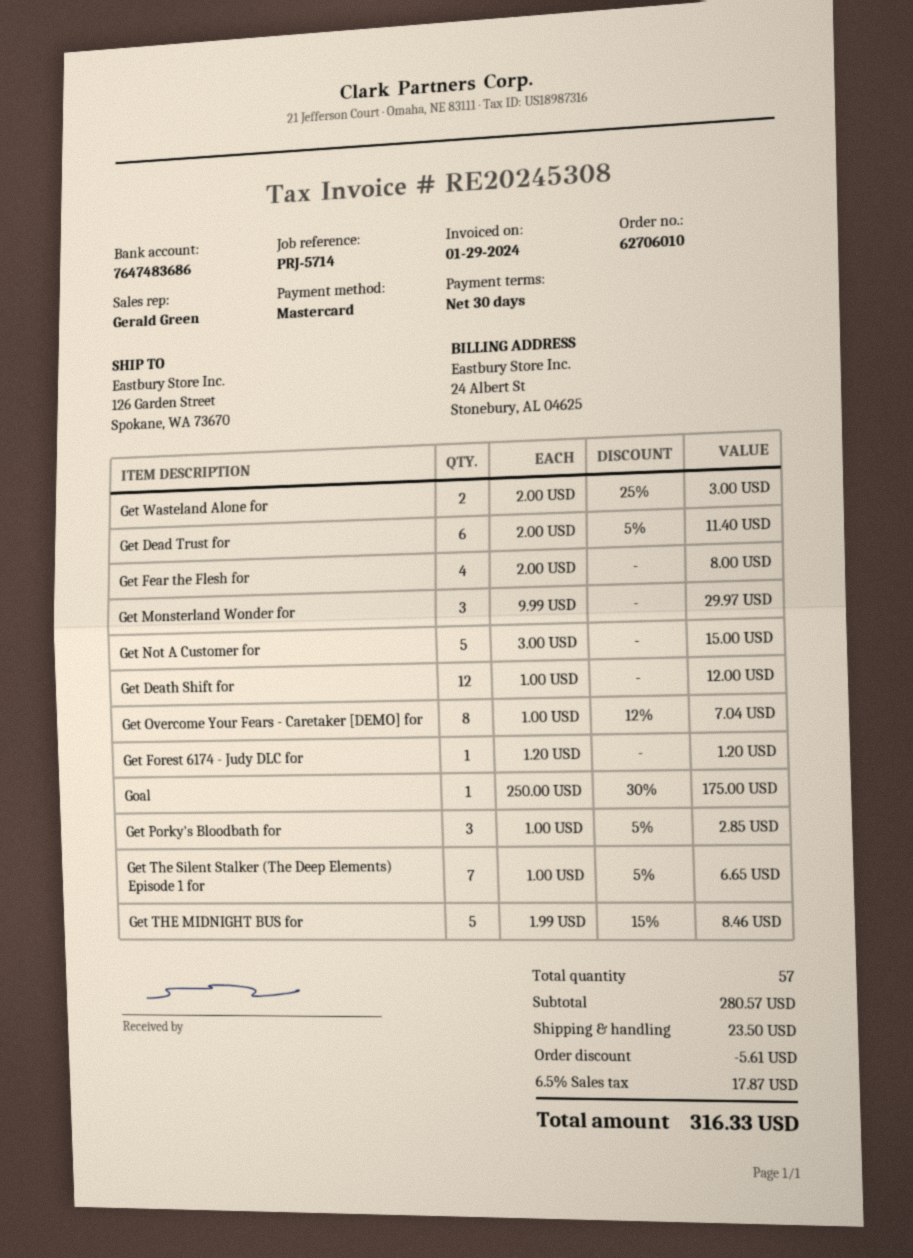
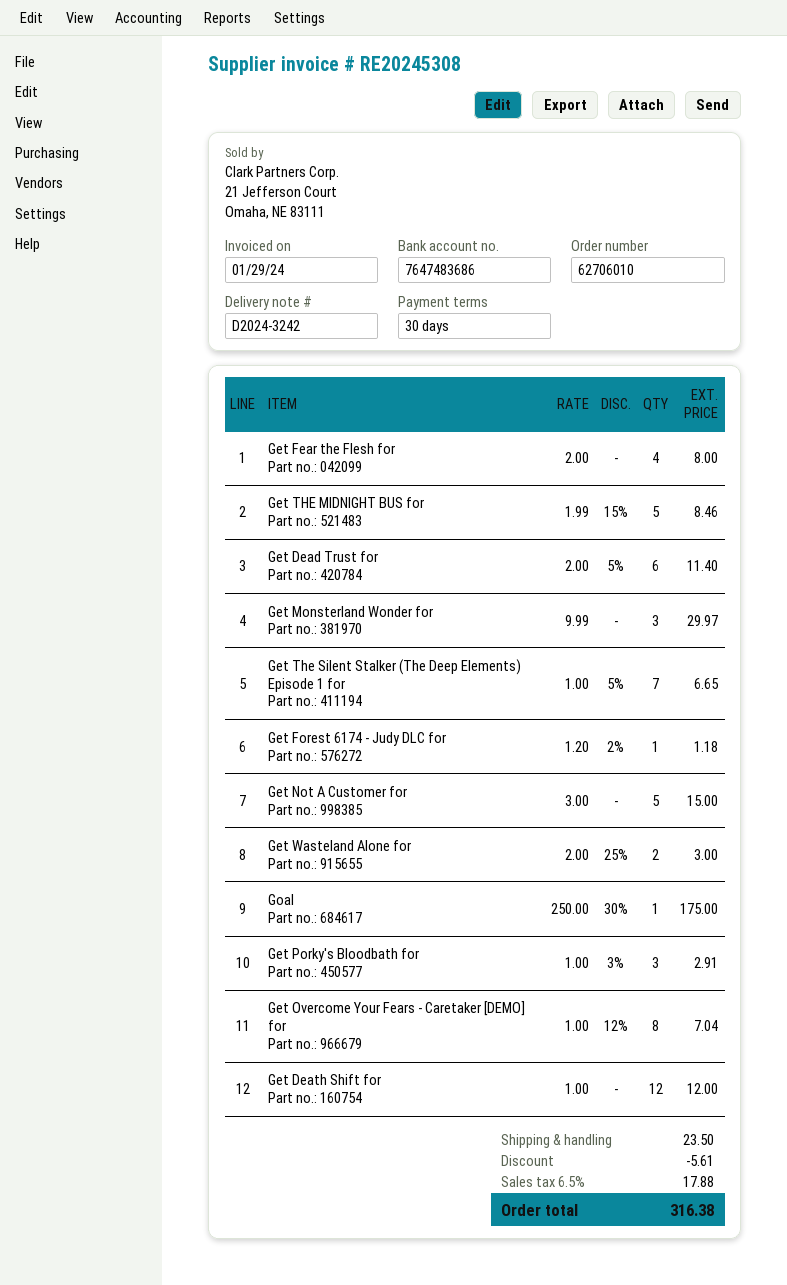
Get Forest 6174 - Judy DLC for: 1 x 1.20 = 1.20 -> 1 x 1.20 - 2% = 1.18
Get Porky's Bloodbath for: 3 x 1.00 - 5% = 2.85 -> 3 x 1.00 - 3% = 2.91
tax: 6.5% = 17.87 -> 6.5% = 17.88
total: 316.33 -> 316.38

